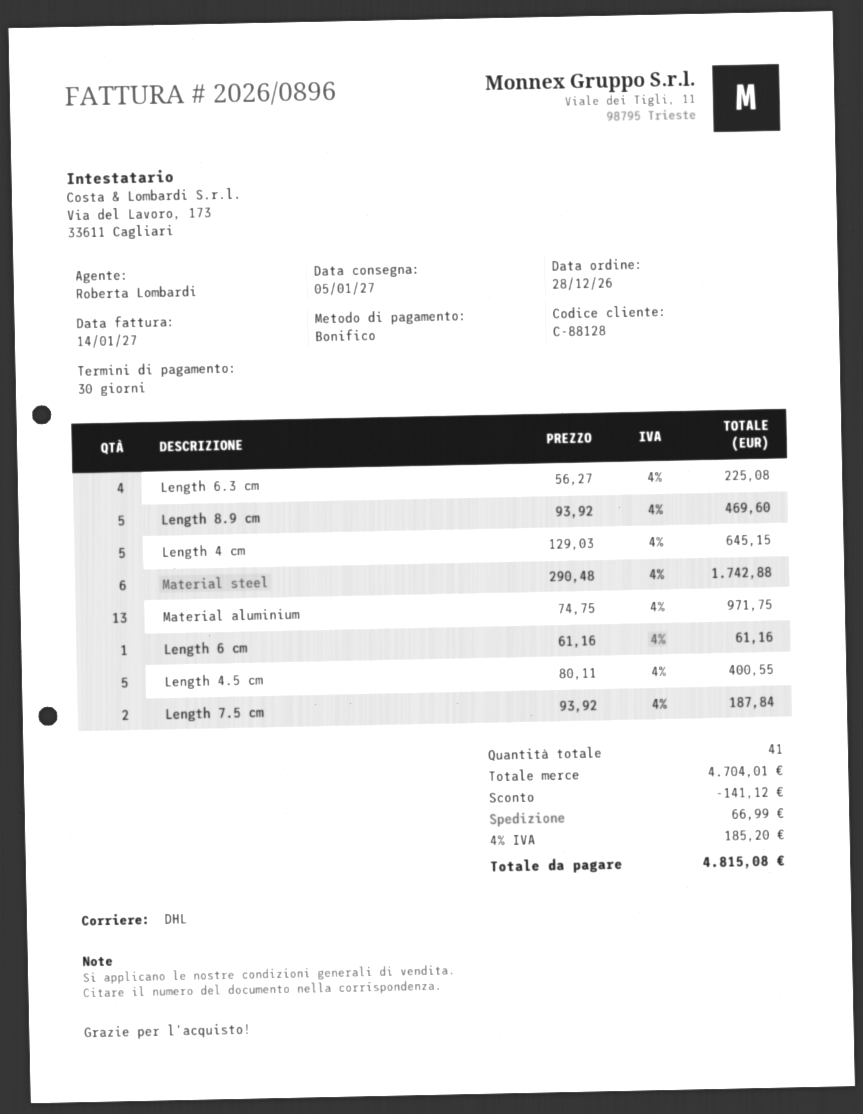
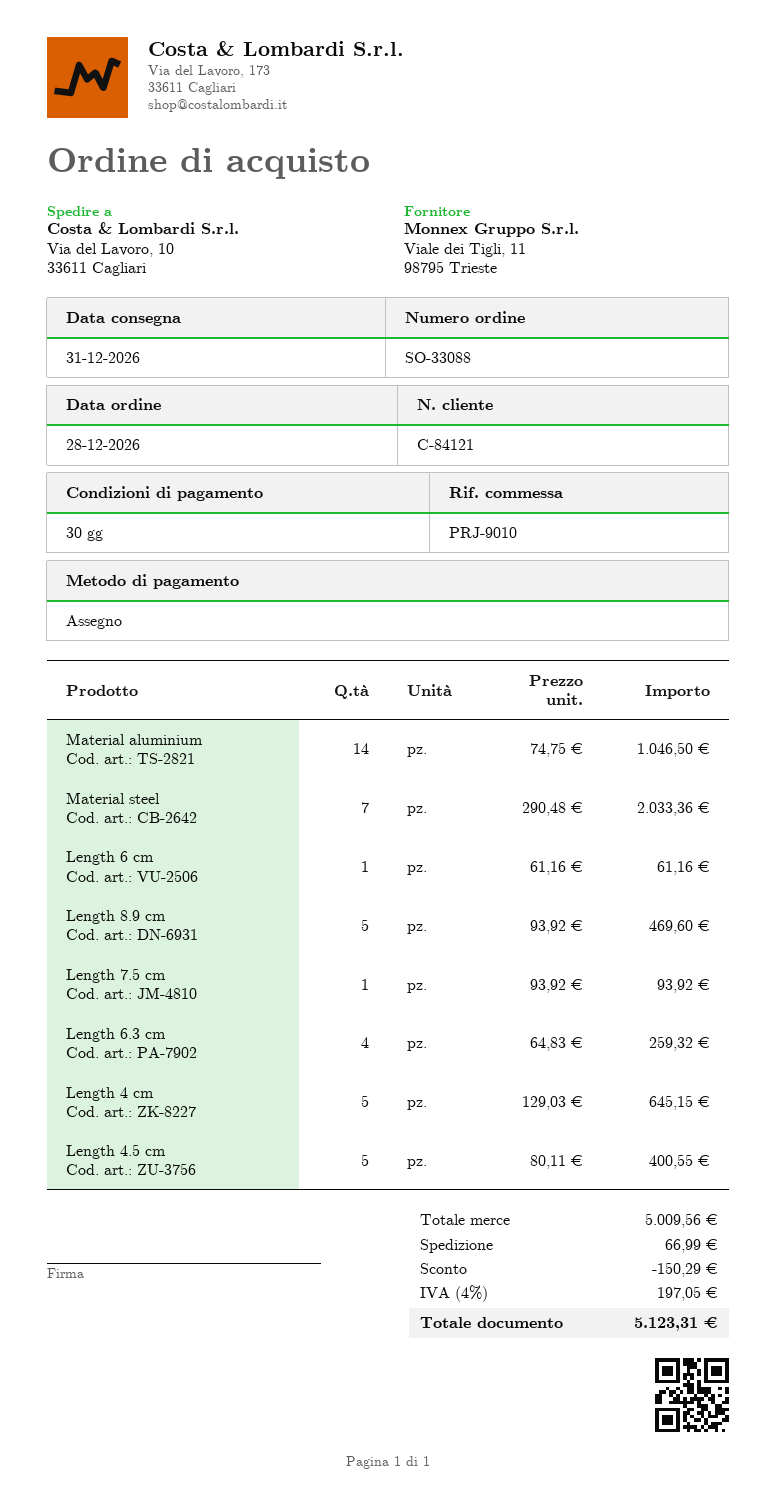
delivery date: 2027-01-05 -> 2026-12-31
customer number: C-88128 -> C-84121
payment method: bank transfer -> cheque
Length 6.3 cm: 4 x 56.27 = 225.08 -> 4 x 64.83 = 259.32
Material steel: 6 x 290.48 = 1742.88 -> 7 x 290.48 = 2033.36
Material aluminium: 13 x 74.75 = 971.75 -> 14 x 74.75 = 1046.50
Length 7.5 cm: 2 x 93.92 = 187.84 -> 1 x 93.92 = 93.92
subtotal: 4704.01 -> 5009.56
discount: 141.12 -> 150.29
tax: 4% = 185.20 -> 4% = 197.05
total: 4815.08 -> 5123.31

